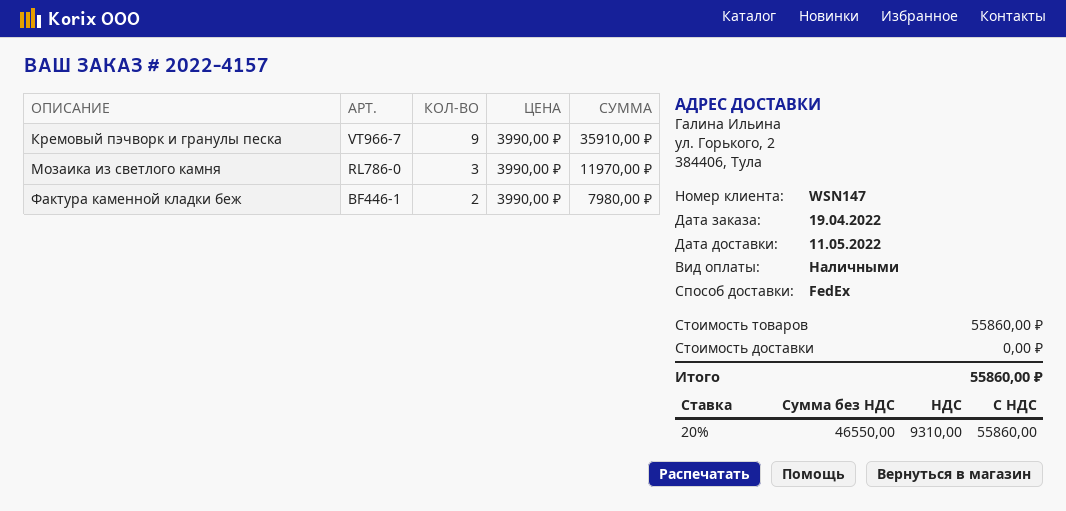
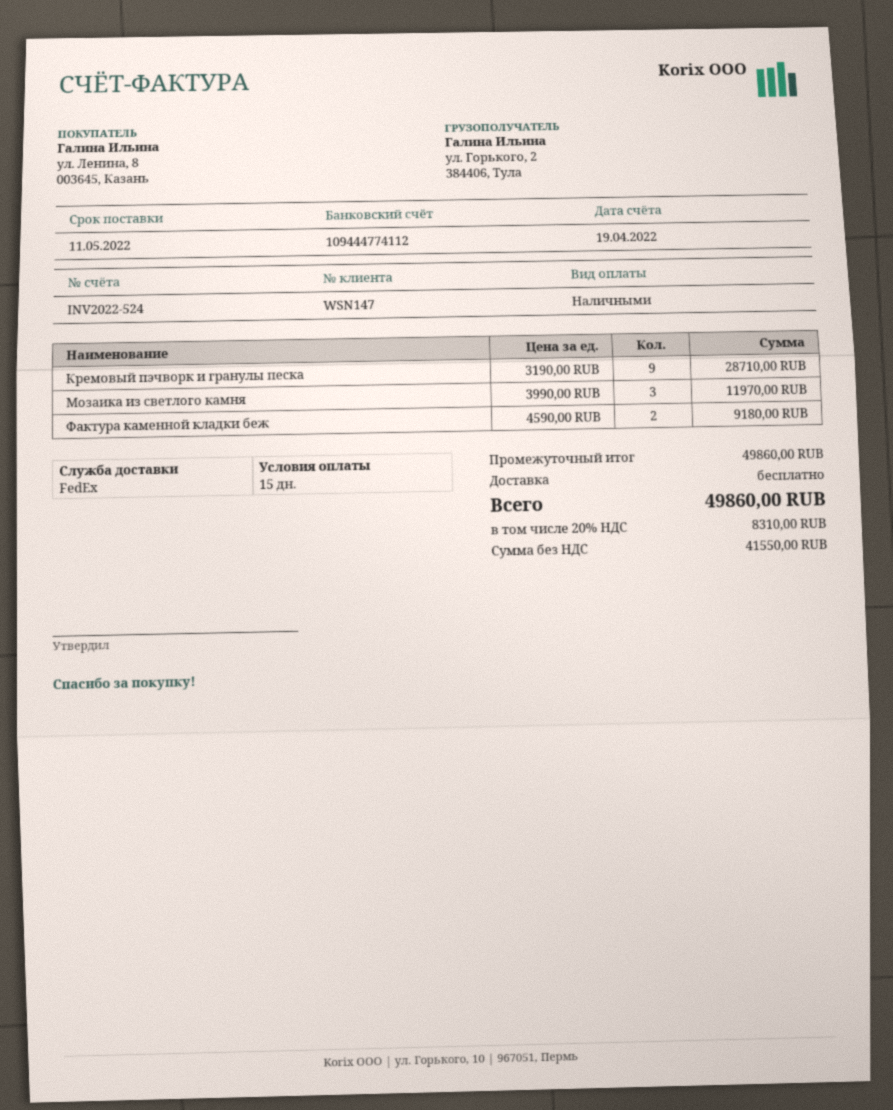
Кремовый пэчворк и гранулы песка: 9 x 3990.00 = 35910.00 -> 9 x 3190.00 = 28710.00
Фактура каменной кладки беж: 2 x 3990.00 = 7980.00 -> 2 x 4590.00 = 9180.00
subtotal: 55860.00 -> 49860.00
net: 46550.00 -> 41550.00
tax: 20% = 9310.00 -> 20% = 8310.00
total: 55860.00 -> 49860.00

